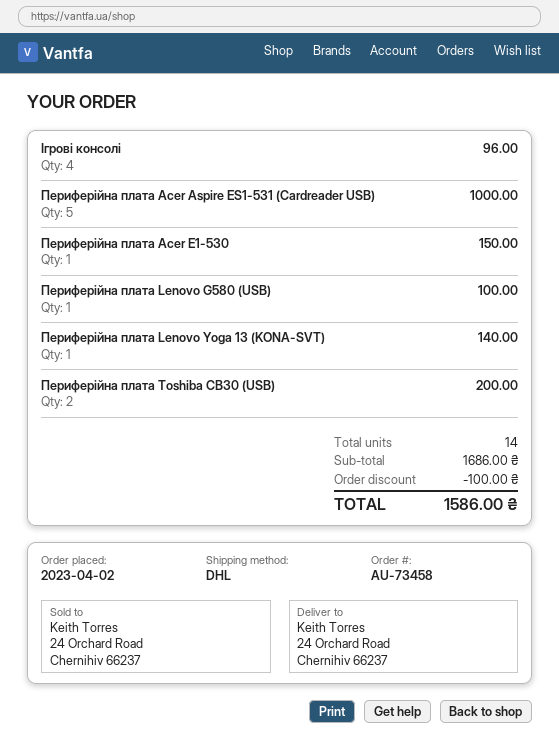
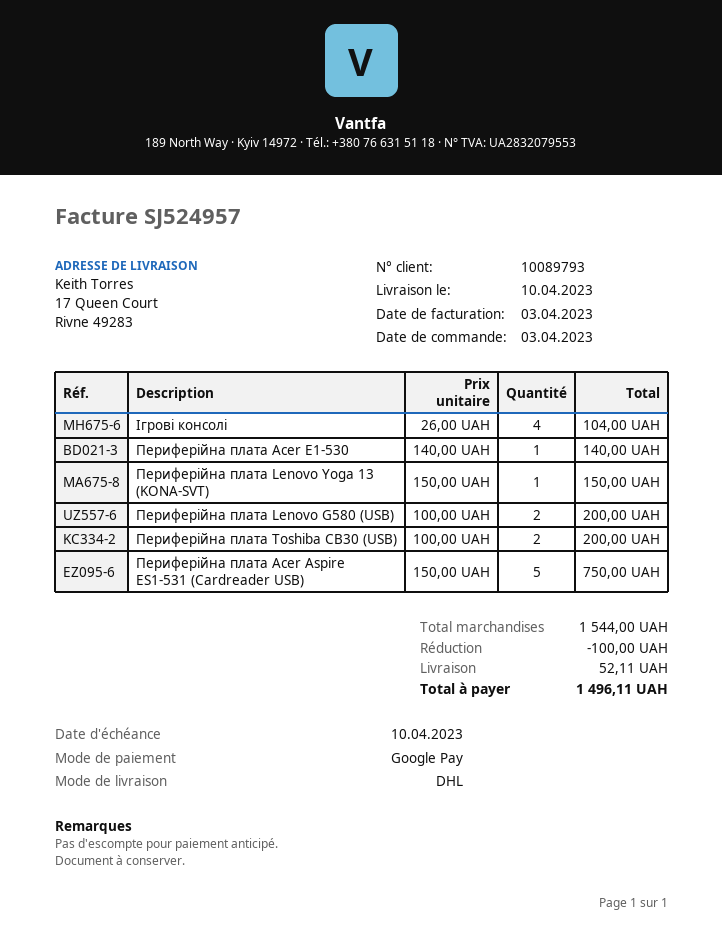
order date: 2023-04-02 -> 2023-04-03
ship to: 24 Orchard Road, Chernihiv 66237 -> 17 Queen Court, Rivne 49283
Ігрові консолі: 4 for 96.00 -> 4 for 104.00
Периферійна плата Acer Aspire ES1-531 (Cardreader USB): 5 for 1000.00 -> 5 for 750.00
Периферійна плата Acer E1-530: 1 for 150.00 -> 1 for 140.00
Периферійна плата Lenovo G580 (USB): 1 for 100.00 -> 2 for 200.00
Периферійна плата Lenovo Yoga 13 (KONA-SVT): 1 for 140.00 -> 1 for 150.00
subtotal: 1686.00 -> 1544.00
shipping: none -> 52.11
total: 1586.00 -> 1496.11

